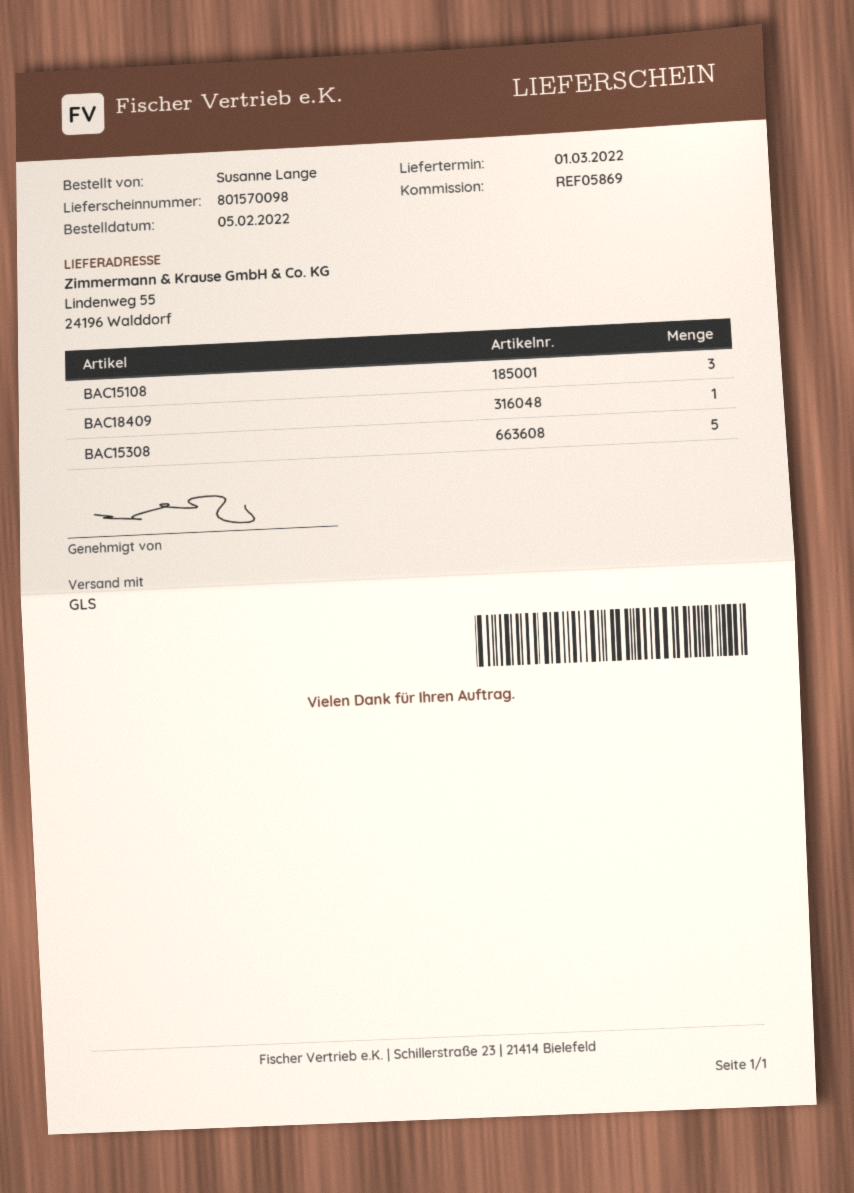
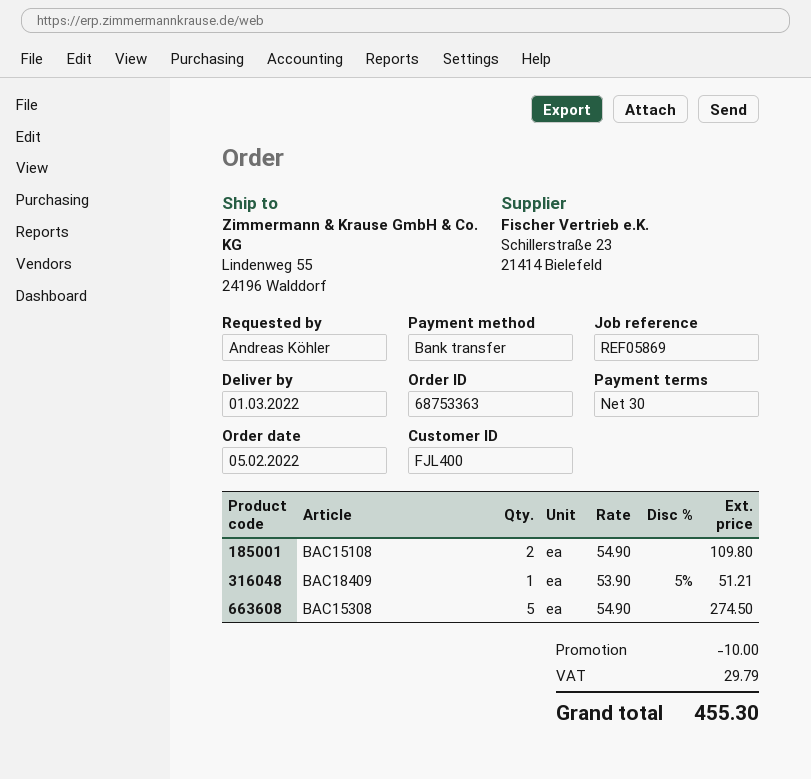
ordered by: Susanne Lange -> Andreas Köhler
BAC15108: 3 -> 2

